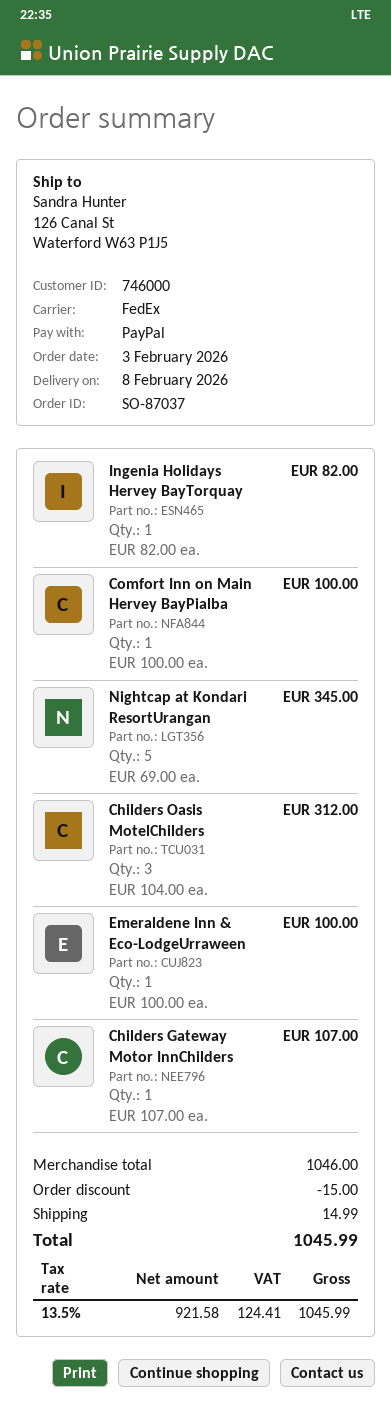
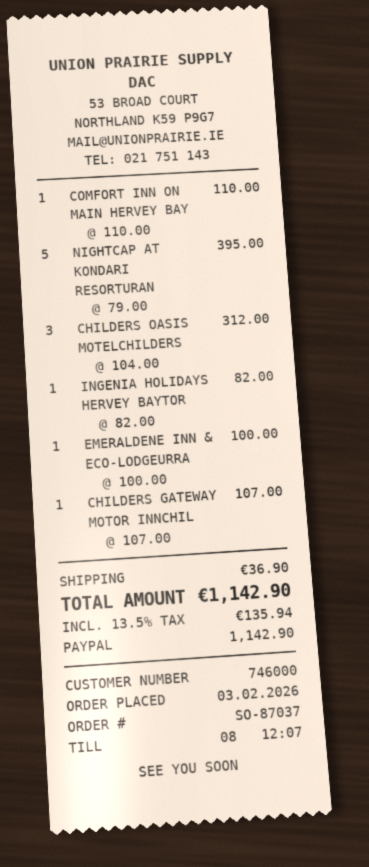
Comfort Inn on Main Hervey BayPialba: 1 x 100.00 = 100.00 -> 1 x 110.00 = 110.00
Nightcap at Kondari ResortUrangan: 5 x 69.00 = 345.00 -> 5 x 79.00 = 395.00
discount: 15.00 -> none
shipping: 14.99 -> 36.90
tax: 13.5% = 124.41 -> 13.5% = 135.94
total: 1045.99 -> 1142.90

